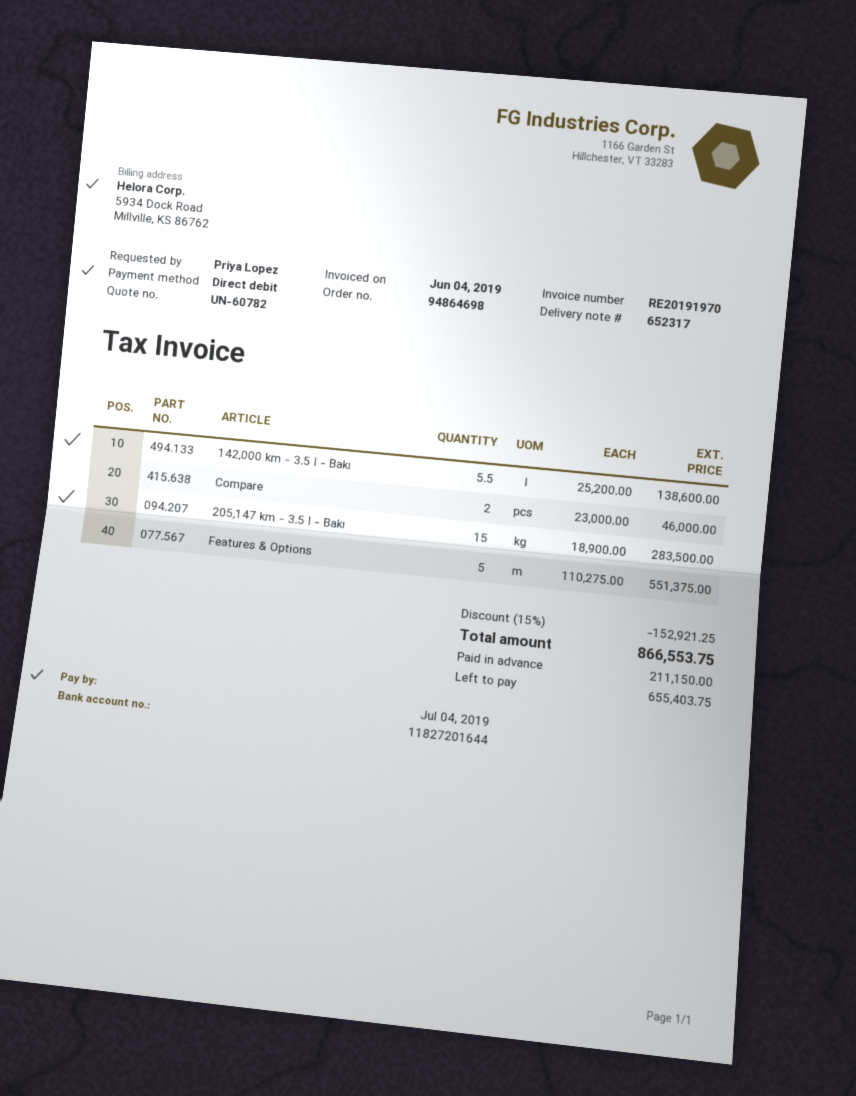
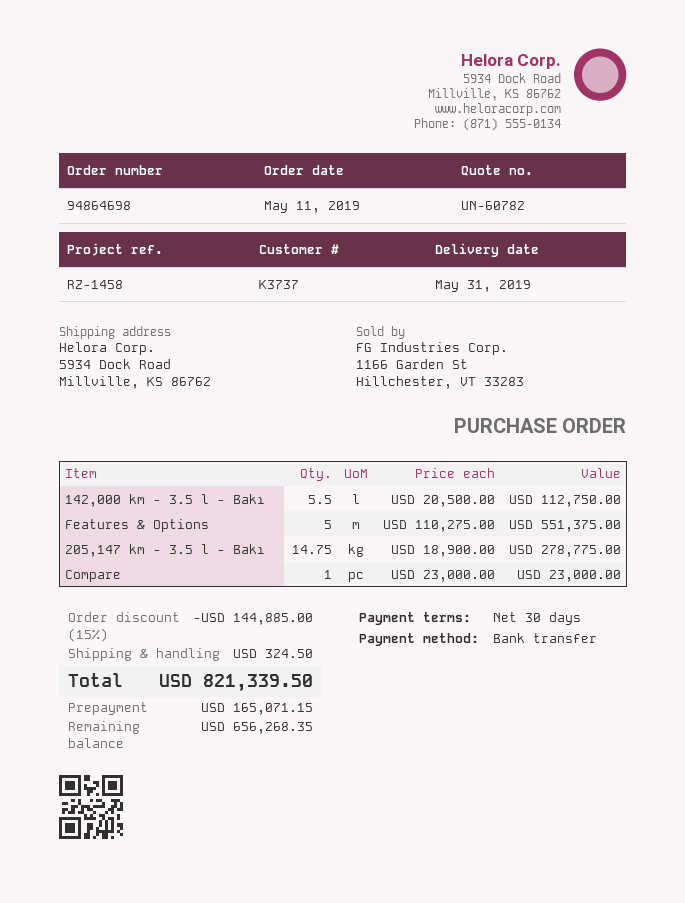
payment method: direct debit -> bank transfer
142,000 km - 3.5 l - Bakı: 5.5 x 25200.00 = 138600.00 -> 5.5 x 20500.00 = 112750.00
Compare: 2 x 23000.00 = 46000.00 -> 1 x 23000.00 = 23000.00
205,147 km - 3.5 l - Bakı: 15 x 18900.00 = 283500.00 -> 14.75 x 18900.00 = 278775.00
discount: 15% = 152921.25 -> 15% = 144885.00
shipping: none -> 324.50
total: 866553.75 -> 821339.50
deposit: 211150.00 -> 165071.15
balance: 655403.75 -> 656268.35

